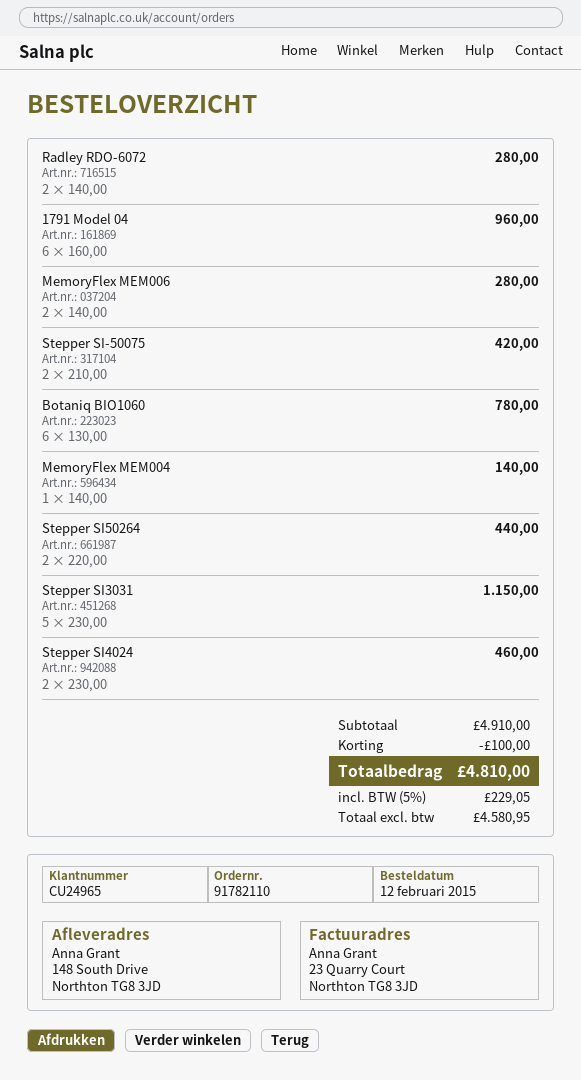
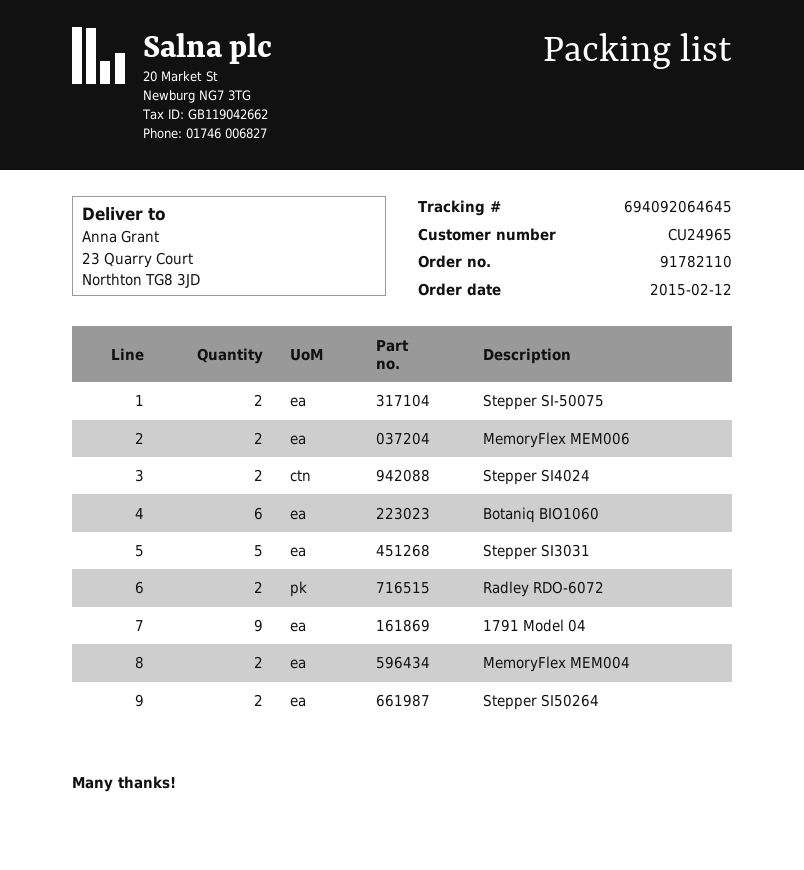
ship to: 148 South Drive, Northton TG8 3JD -> 23 Quarry Court, Northton TG8 3JD
1791 Model 04: 6 -> 9
MemoryFlex MEM004: 1 -> 2

